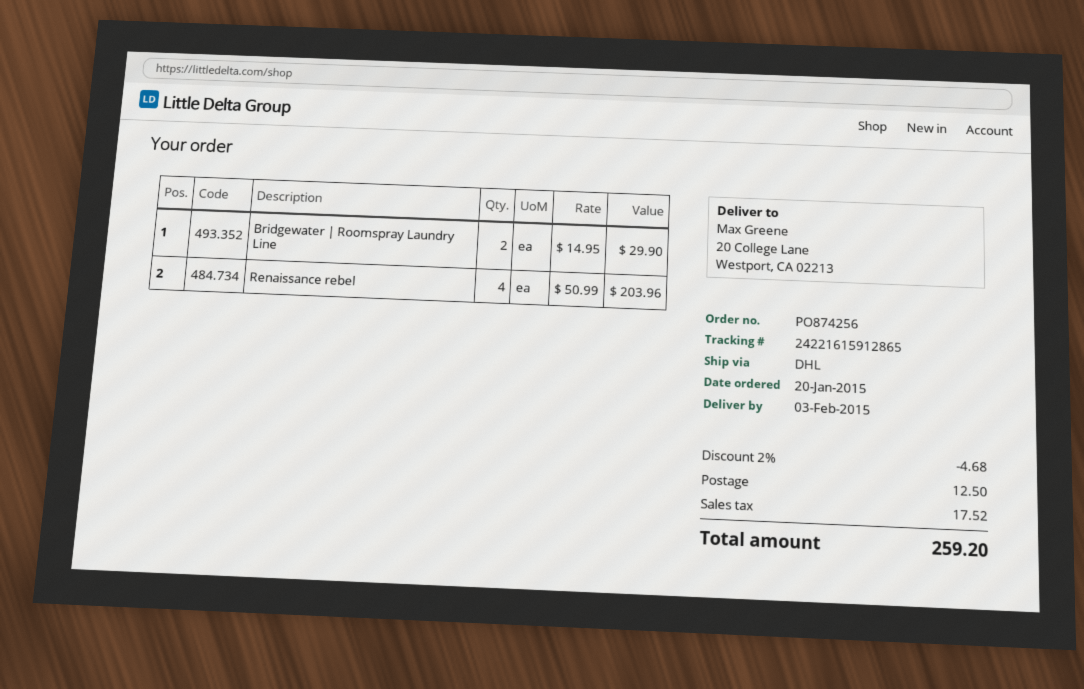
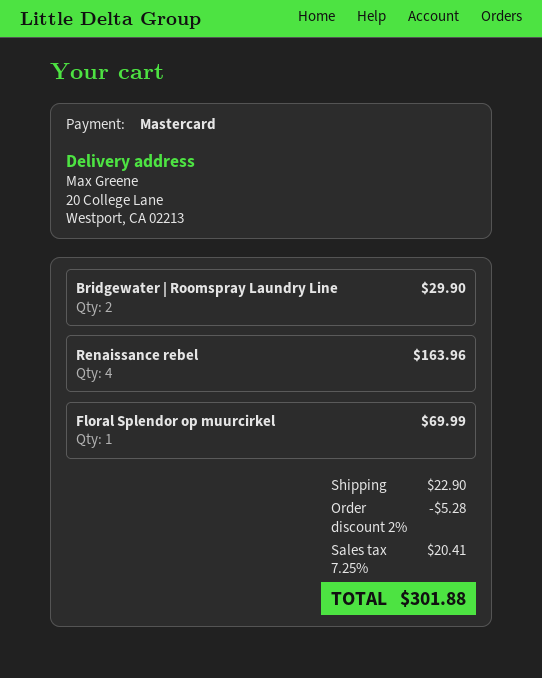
Renaissance rebel: 4 for 203.96 -> 4 for 163.96
Floral Splendor op muurcirkel: none -> 1 for 69.99
discount: 2% = 4.68 -> 2% = 5.28
shipping: 12.50 -> 22.90
tax: 17.52 -> 20.41
total: 259.20 -> 301.88

